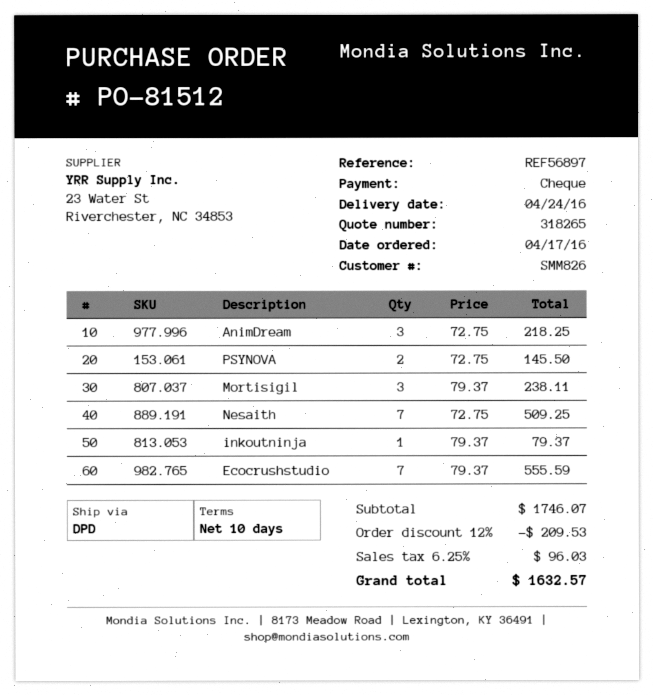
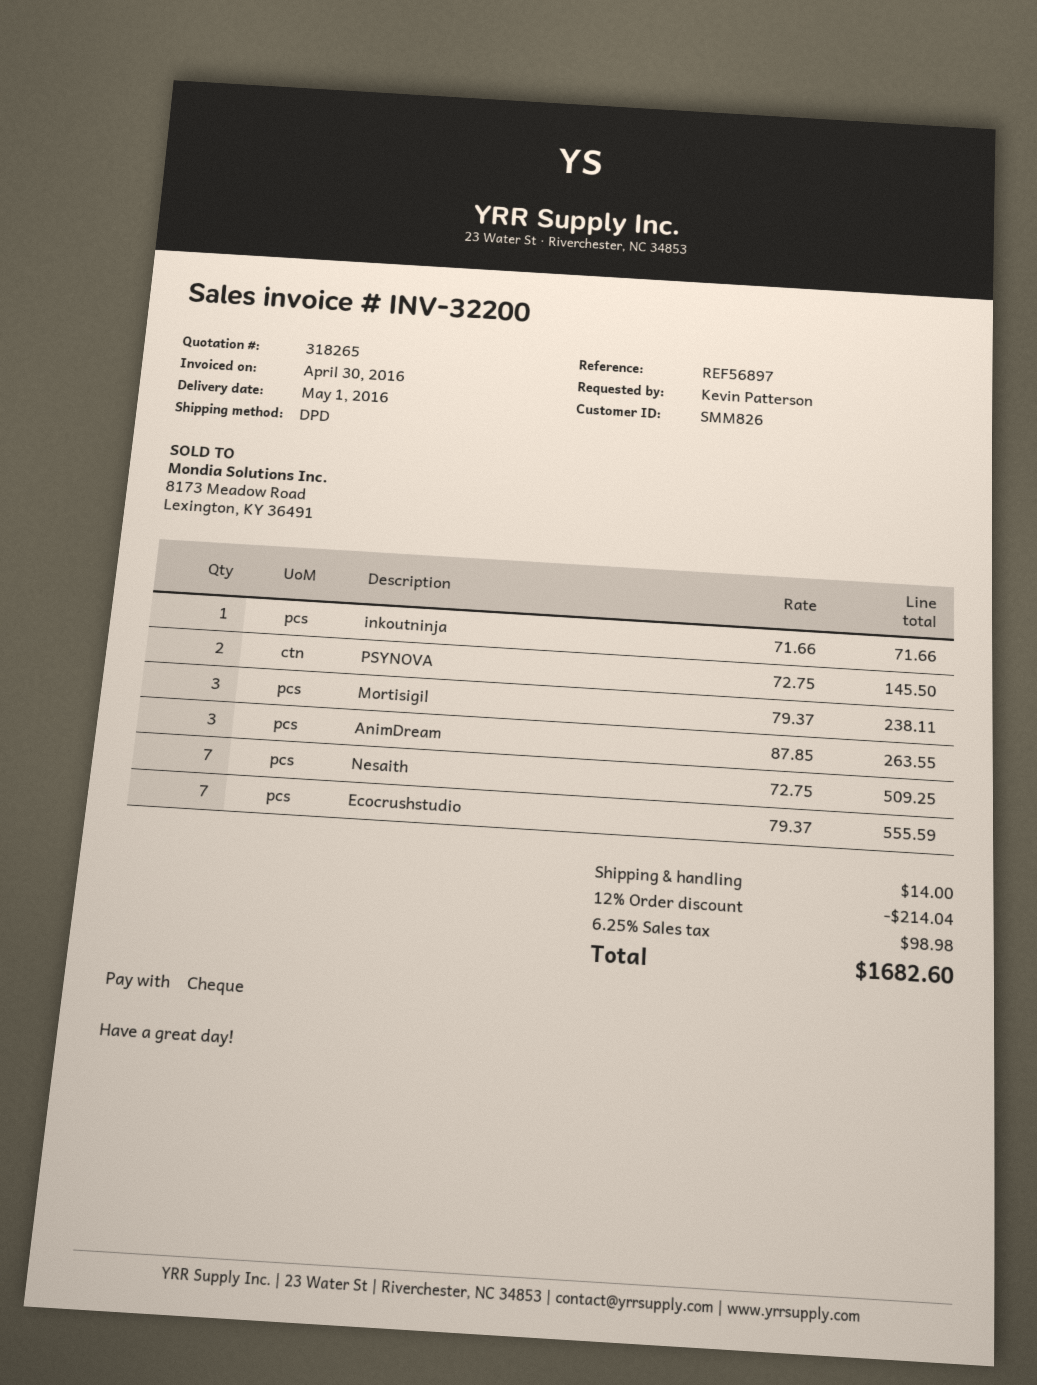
delivery date: 2016-04-24 -> 2016-05-01
AnimDream: 3 x 72.75 = 218.25 -> 3 x 87.85 = 263.55
inkoutninja: 1 x 79.37 = 79.37 -> 1 x 71.66 = 71.66
discount: 12% = 209.53 -> 12% = 214.04
shipping: none -> 14.00
tax: 6.25% = 96.03 -> 6.25% = 98.98
total: 1632.57 -> 1682.60

